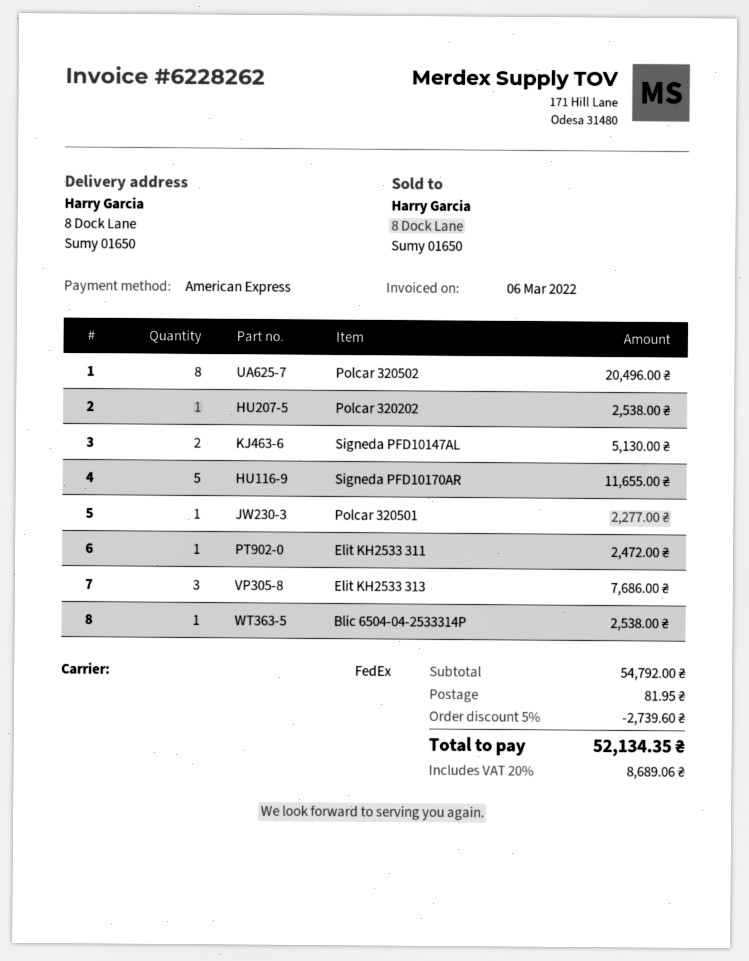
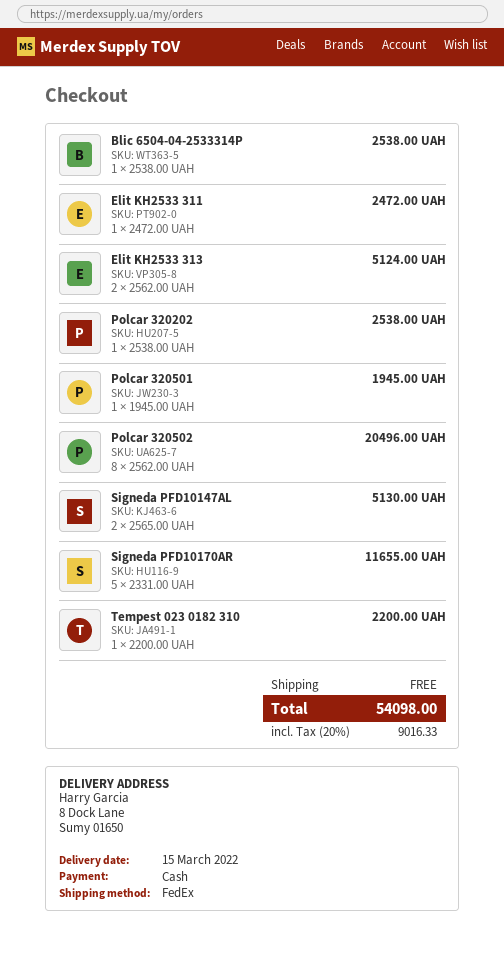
payment method: American Express -> cash
Polcar 320501: 1 for 2277.00 -> 1 for 1945.00
Elit KH2533 313: 3 for 7686.00 -> 2 for 5124.00
Tempest 023 0182 310: none -> 1 for 2200.00
discount: 5% = 2739.60 -> none
shipping: 81.95 -> 0.00
tax: 20% = 8689.06 -> 20% = 9016.33
total: 52134.35 -> 54098.00

